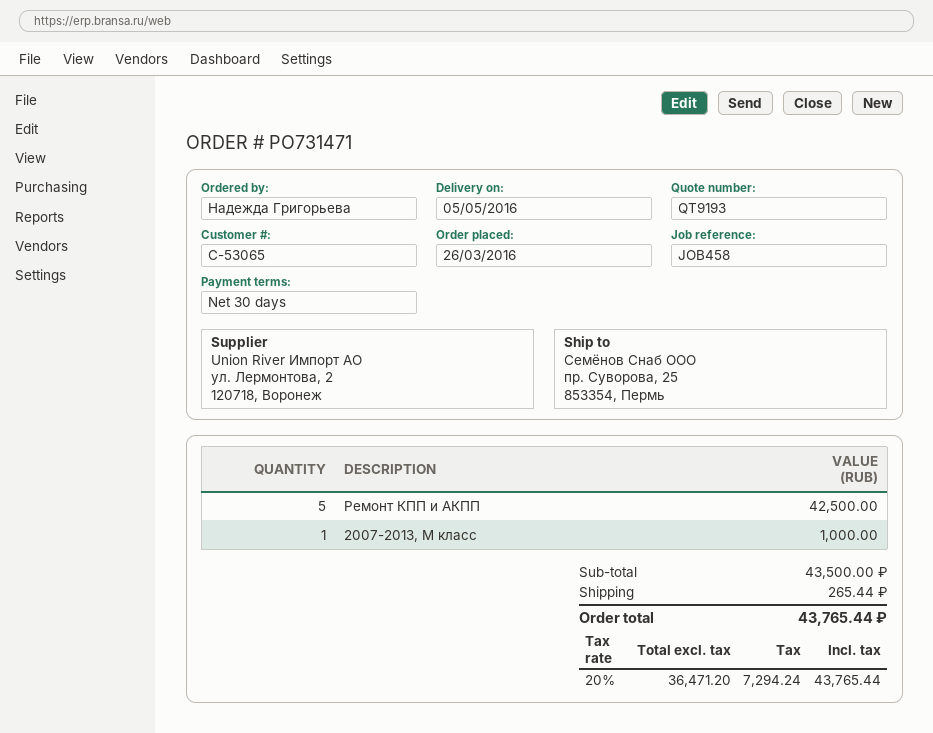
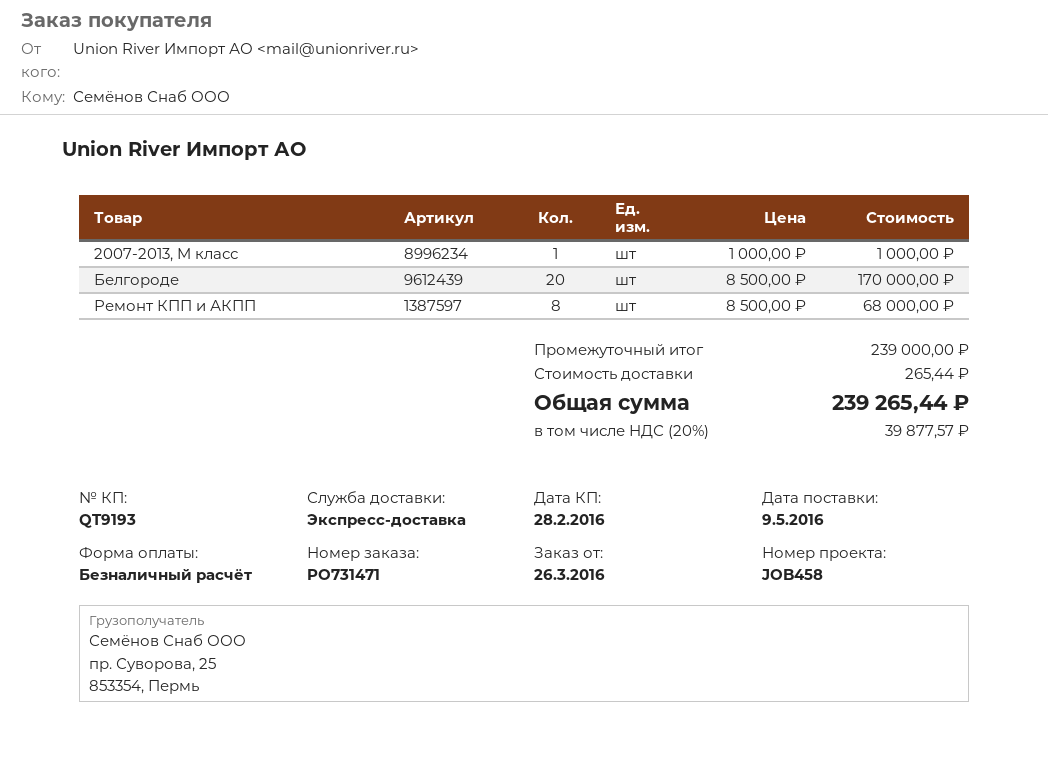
delivery date: 2016-05-05 -> 2016-05-09
Ремонт КПП и АКПП: 5 for 42500.00 -> 8 for 68000.00
Белгороде: none -> 20 for 170000.00
subtotal: 43500.00 -> 239000.00
tax: 20% = 7294.24 -> 20% = 39877.57
total: 43765.44 -> 239265.44

